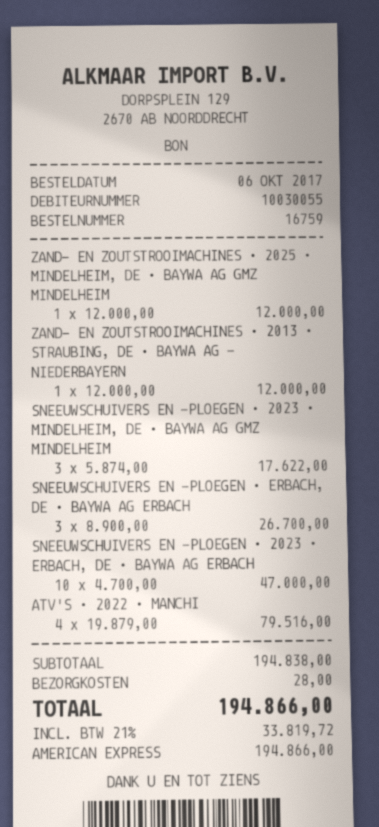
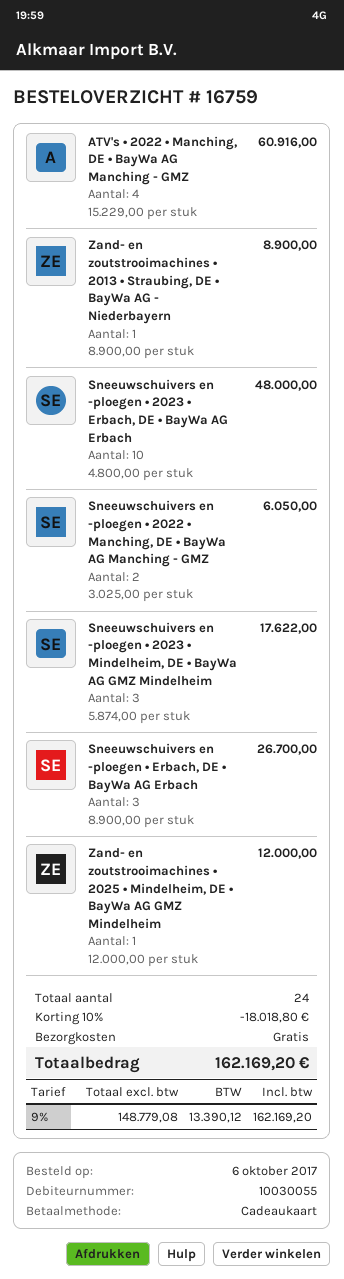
payment method: American Express -> gift card
ZAND- EN ZOUTSTROOIMACHINES • 2013 • STRAUBING, DE • BAYWA AG - NIEDERBAYERN: 1 x 12000.00 = 12000.00 -> 1 x 8900.00 = 8900.00
SNEEUWSCHUIVERS EN -PLOEGEN • 2023 • ERBACH, DE • BAYWA AG ERBACH: 10 x 4700.00 = 47000.00 -> 10 x 4800.00 = 48000.00
ATV'S • 2022 • MANCHI: 4 x 19879.00 = 79516.00 -> 4 x 15229.00 = 60916.00
Sneeuwschuivers en -ploegen • 2022 • Manching, DE • BayWa AG Manching - GMZ: none -> 2 x 3025.00 = 6050.00
discount: none -> 10% = 18018.80
shipping: 28.00 -> 0.00
tax: 21% = 33819.72 -> 9% = 13390.12
total: 194866.00 -> 162169.20

